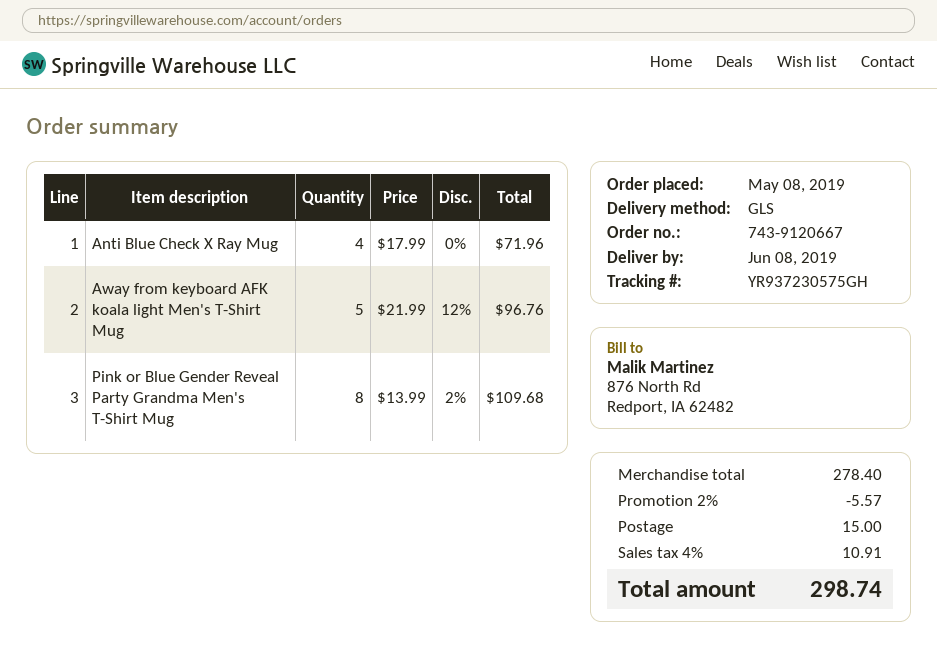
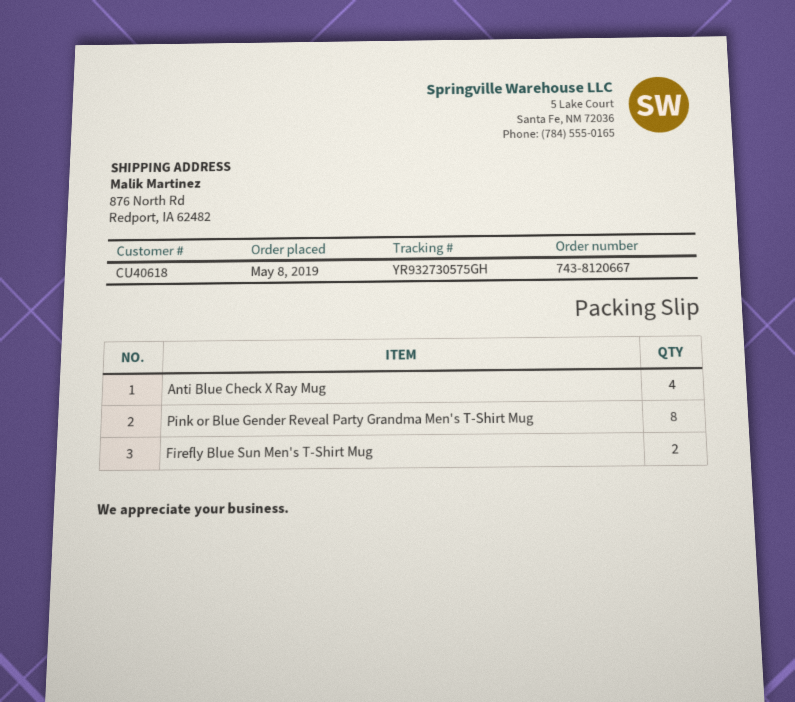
order number: 743-9120667 -> 743-8120667
tracking number: YR937230575GH -> YR932730575GH
Away from keyboard AFK koala light Men's T-Shirt Mug: 5 -> none
Firefly Blue Sun Men's T-Shirt Mug: none -> 2

